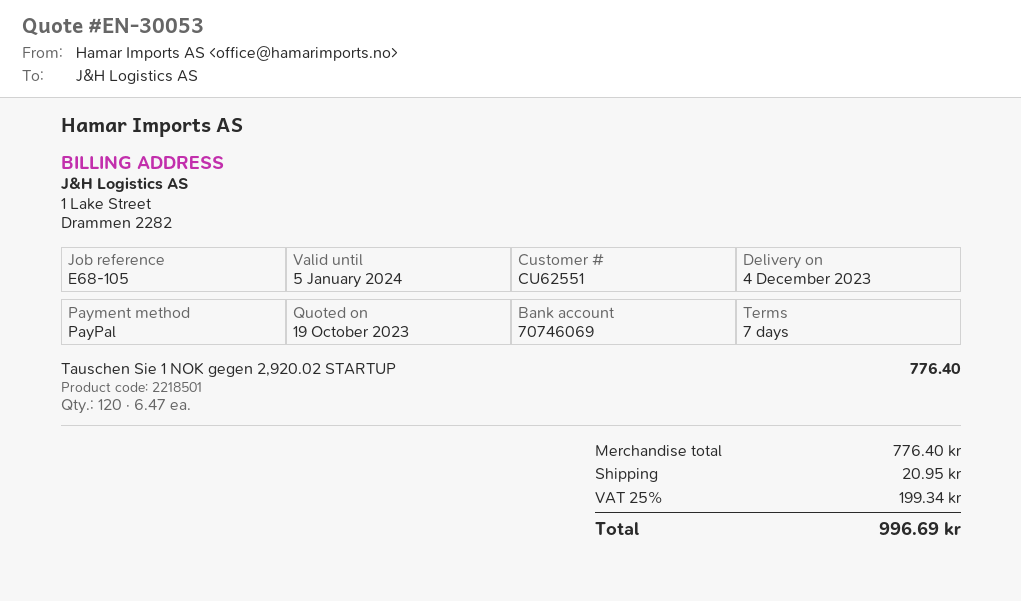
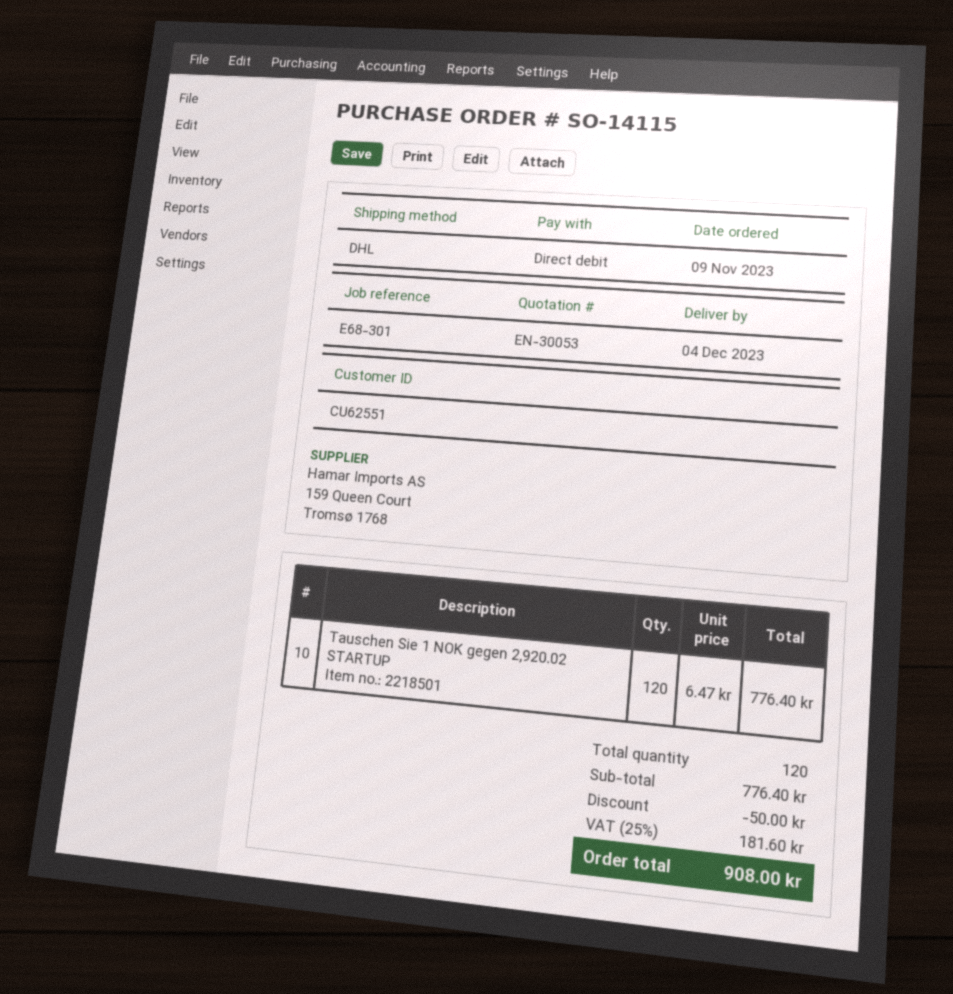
reference: E68-105 -> E68-301
payment method: PayPal -> direct debit
discount: none -> 50.00
shipping: 20.95 -> none
tax: 25% = 199.34 -> 25% = 181.60
total: 996.69 -> 908.00

